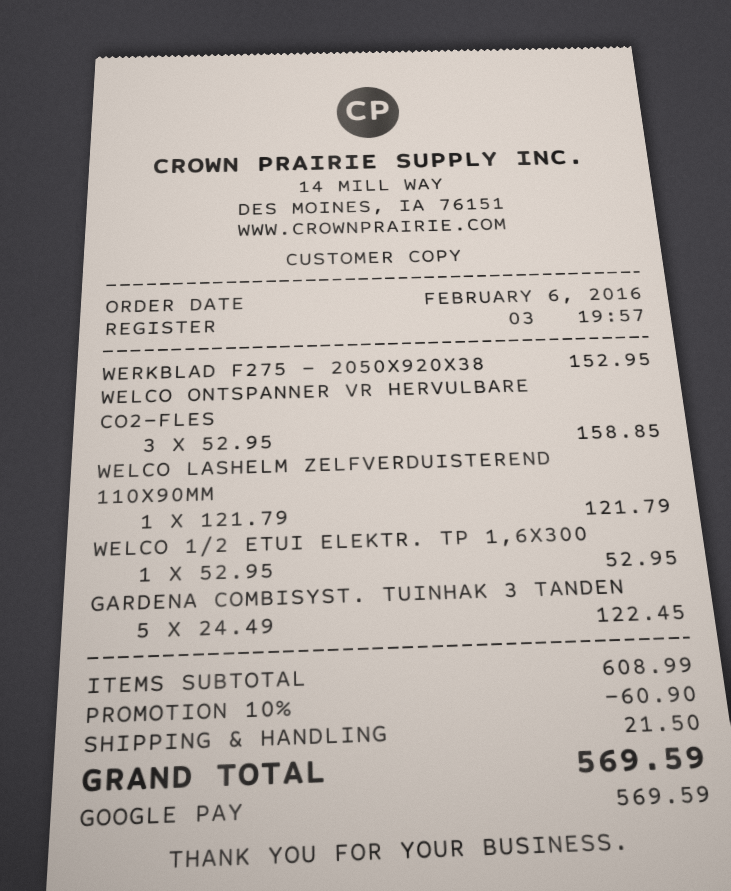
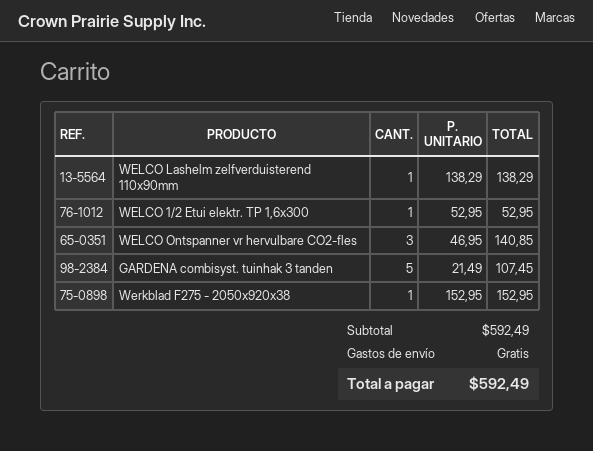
WELCO ONTSPANNER VR HERVULBARE CO2-FLES: 3 x 52.95 = 158.85 -> 3 x 46.95 = 140.85
WELCO LASHELM ZELFVERDUISTEREND 110X90MM: 1 x 121.79 = 121.79 -> 1 x 138.29 = 138.29
GARDENA COMBISYST. TUINHAK 3 TANDEN: 5 x 24.49 = 122.45 -> 5 x 21.49 = 107.45
subtotal: 608.99 -> 592.49
discount: 10% = 60.90 -> none
shipping: 21.50 -> 0.00
total: 569.59 -> 592.49

